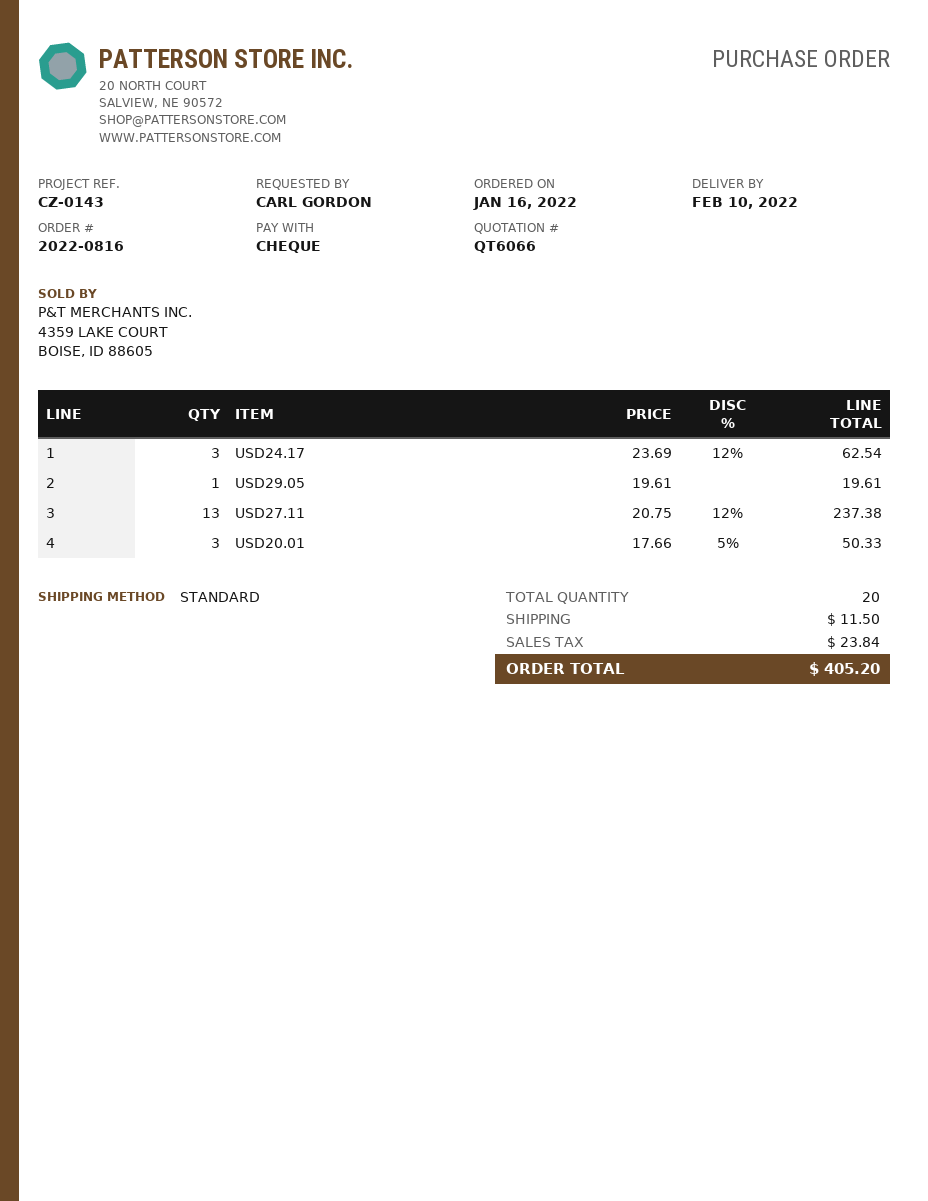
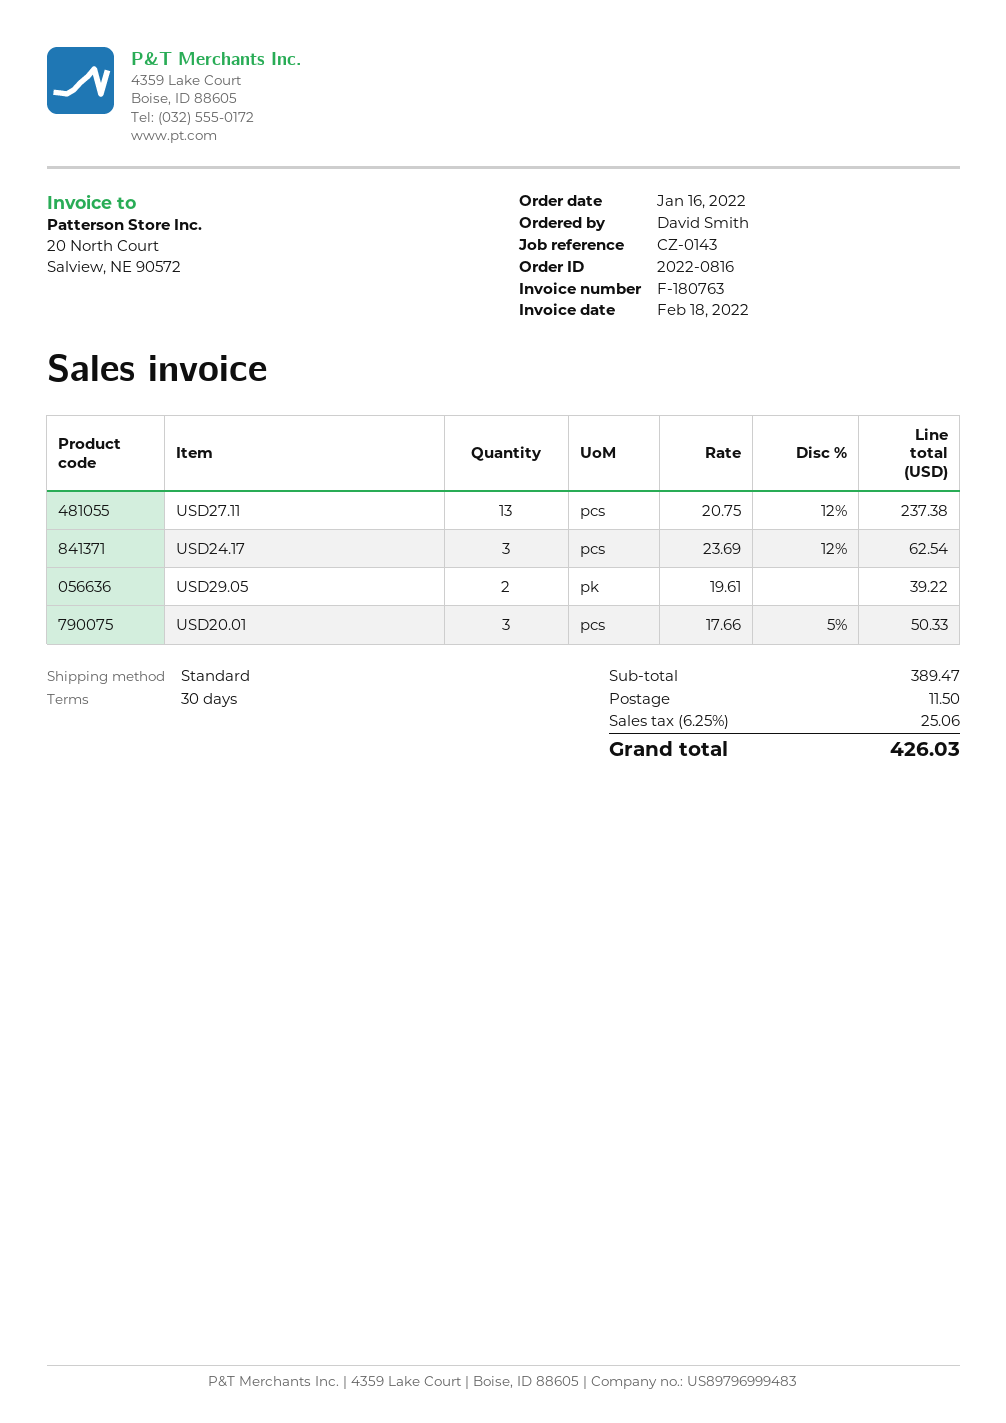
ordered by: CARL GORDON -> David Smith
USD29.05: 1 x 19.61 = 19.61 -> 2 x 19.61 = 39.22
tax: 23.84 -> 25.06
total: 405.20 -> 426.03

